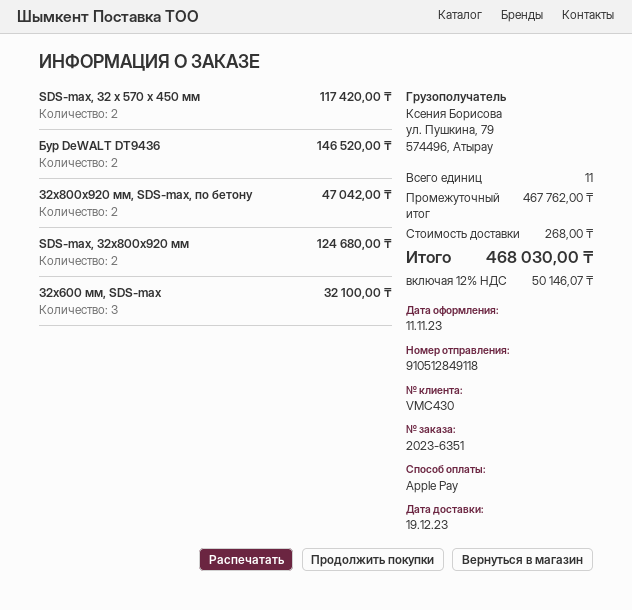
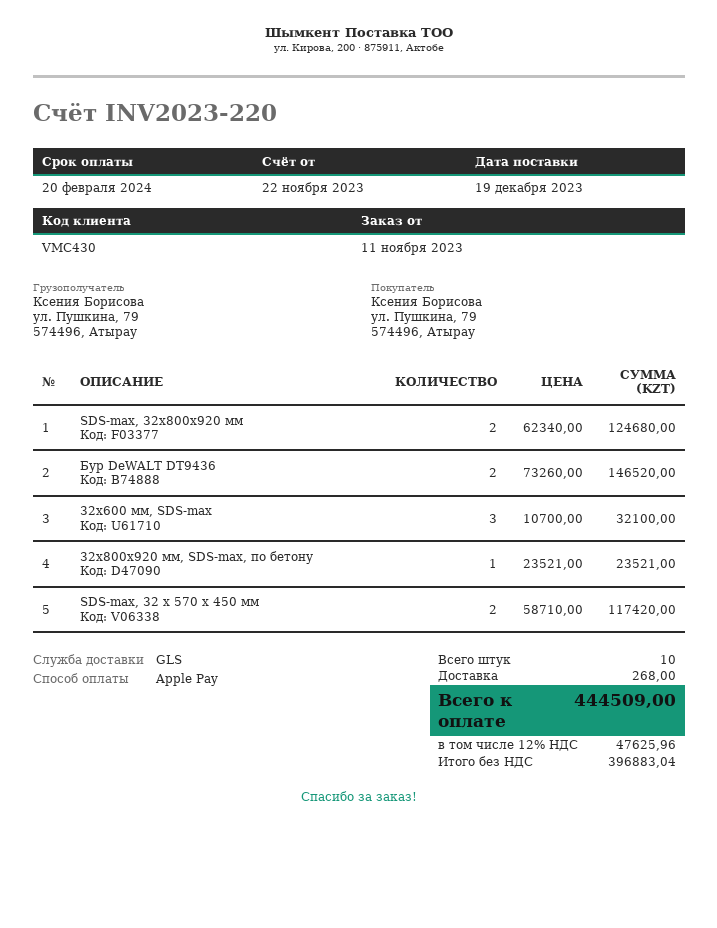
32x800x920 мм, SDS-max, по бетону: 2 for 47042.00 -> 1 for 23521.00
total quantity: 11 -> 10
tax: 12% = 50146.07 -> 12% = 47625.96
total: 468030.00 -> 444509.00

